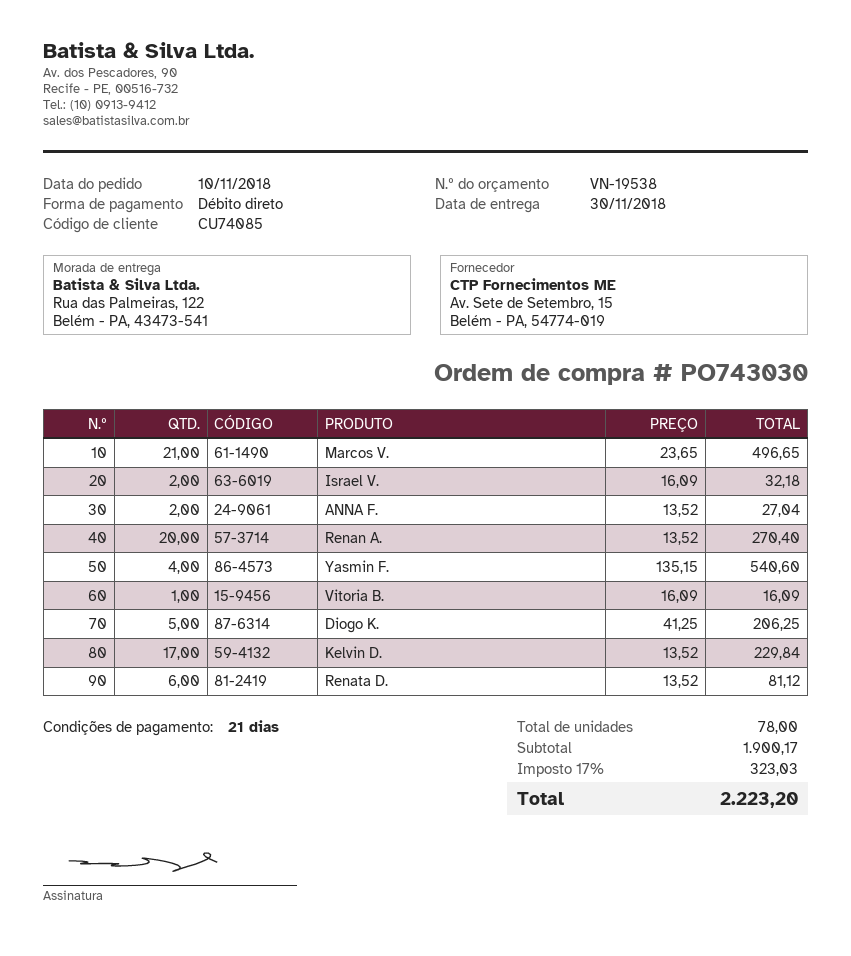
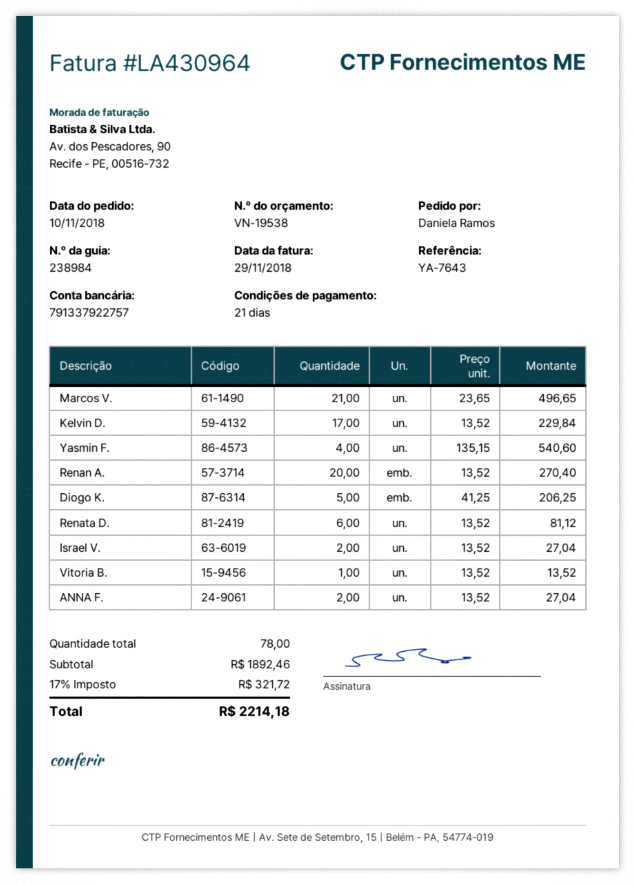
Israel V.: 2 x 16.09 = 32.18 -> 2 x 13.52 = 27.04
Vitoria B.: 1 x 16.09 = 16.09 -> 1 x 13.52 = 13.52
subtotal: 1900.17 -> 1892.46
tax: 17% = 323.03 -> 17% = 321.72
total: 2223.20 -> 2214.18

